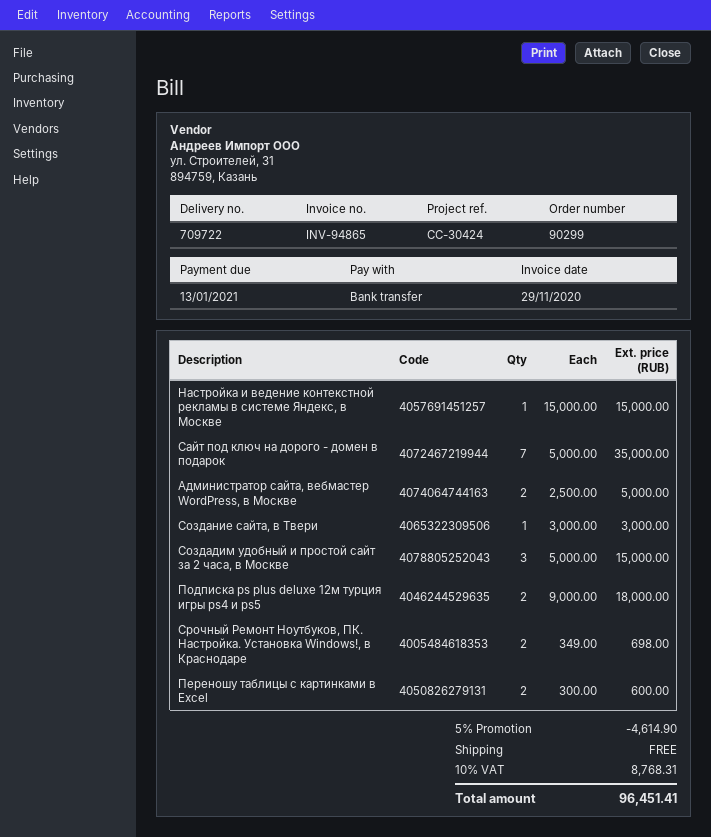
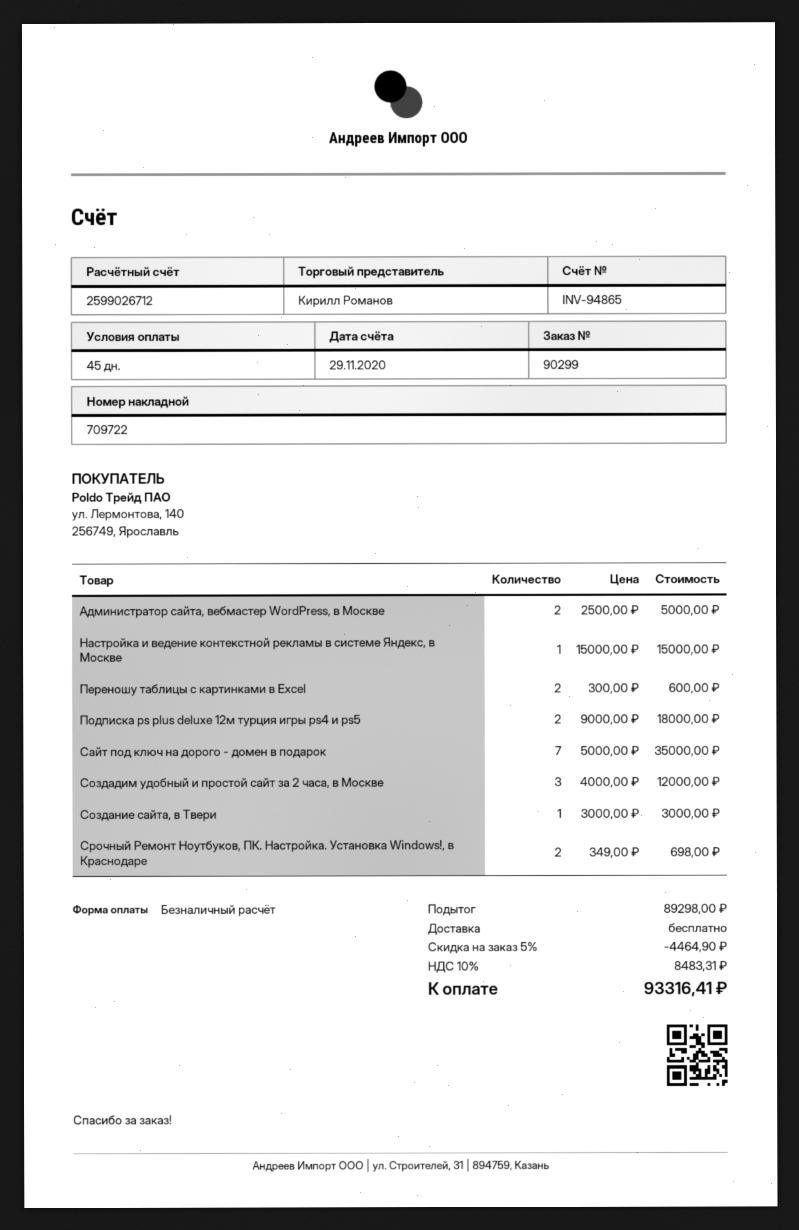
Создадим удобный и простой сайт за 2 часа, в Москве: 3 x 5000.00 = 15000.00 -> 3 x 4000.00 = 12000.00
discount: 5% = 4614.90 -> 5% = 4464.90
tax: 10% = 8768.31 -> 10% = 8483.31
total: 96451.41 -> 93316.41

